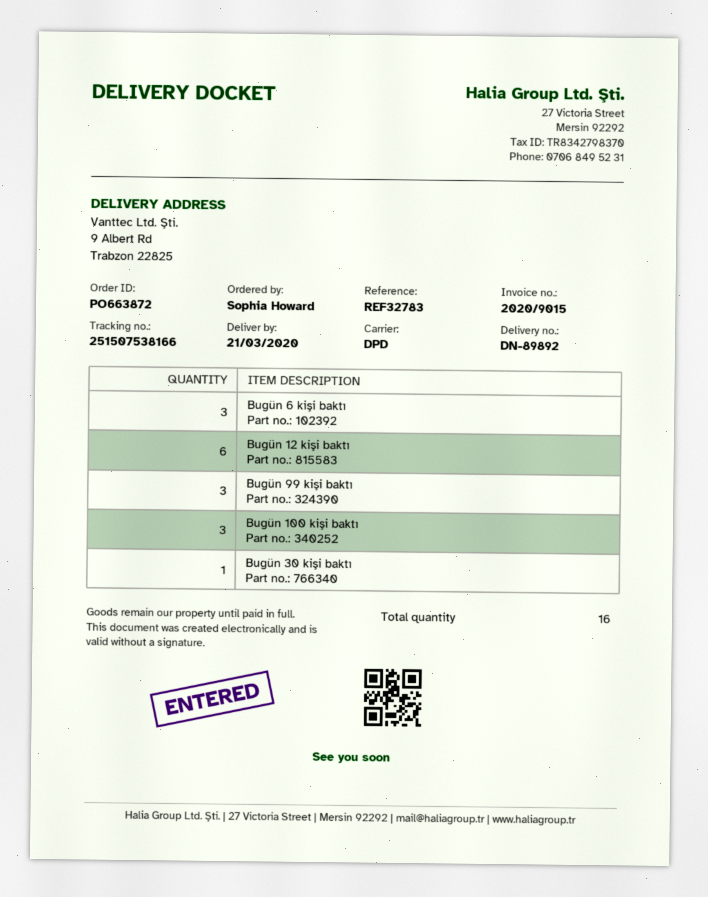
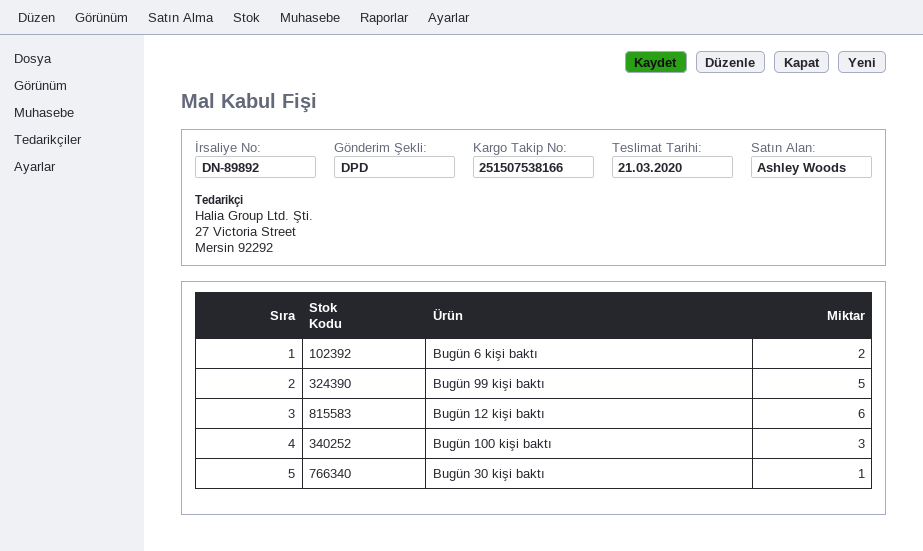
ordered by: Sophia Howard -> Ashley Woods
Bugün 6 kişi baktı: 3 -> 2
Bugün 99 kişi baktı: 3 -> 5

